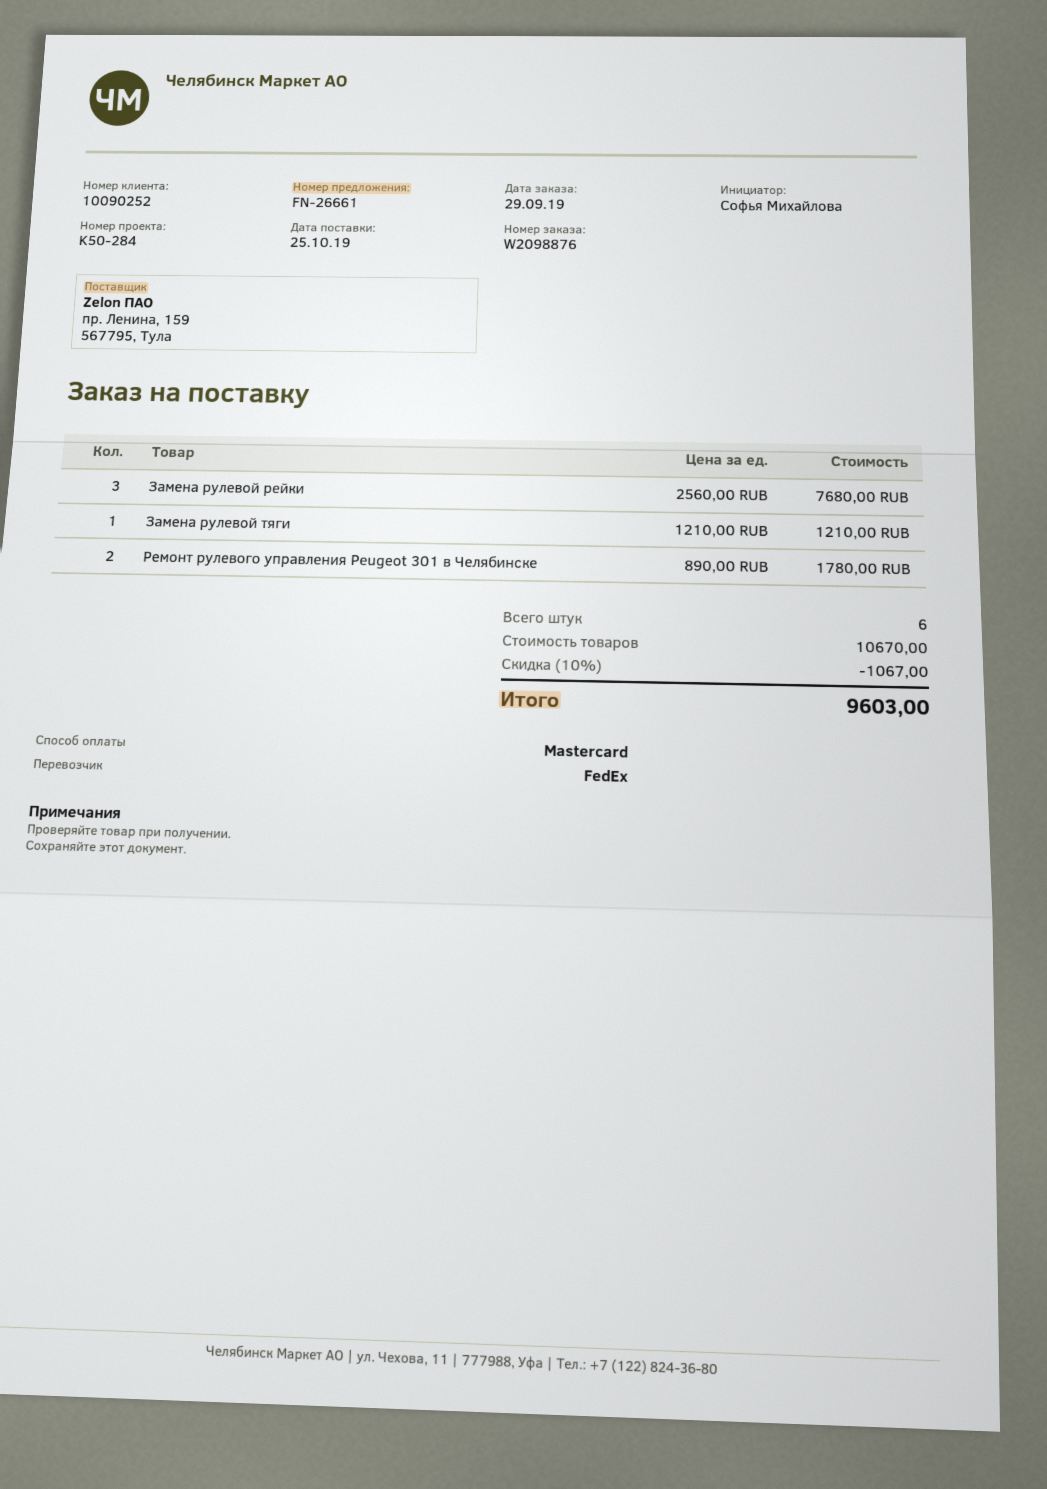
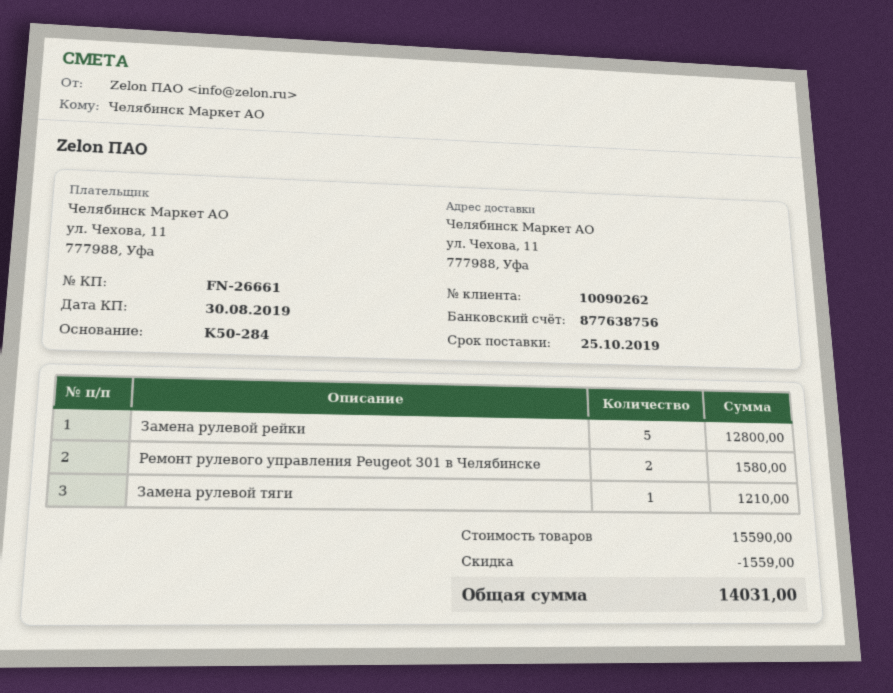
customer number: 10090252 -> 10090262
Замена рулевой рейки: 3 for 7680.00 -> 5 for 12800.00
Ремонт рулевого управления Peugeot 301 в Челябинске: 2 for 1780.00 -> 2 for 1580.00
subtotal: 10670.00 -> 15590.00
discount: 1067.00 -> 1559.00
total: 9603.00 -> 14031.00

